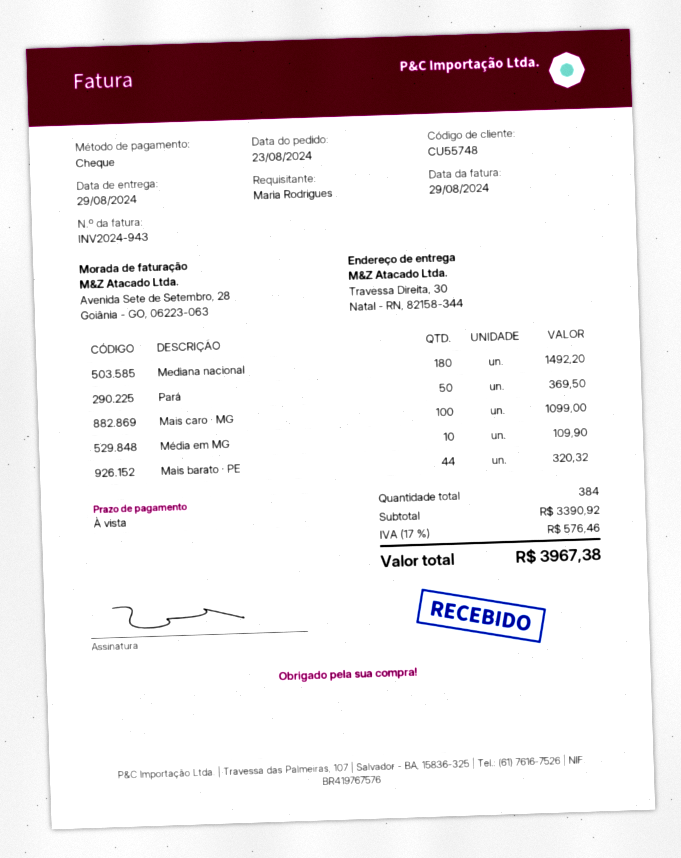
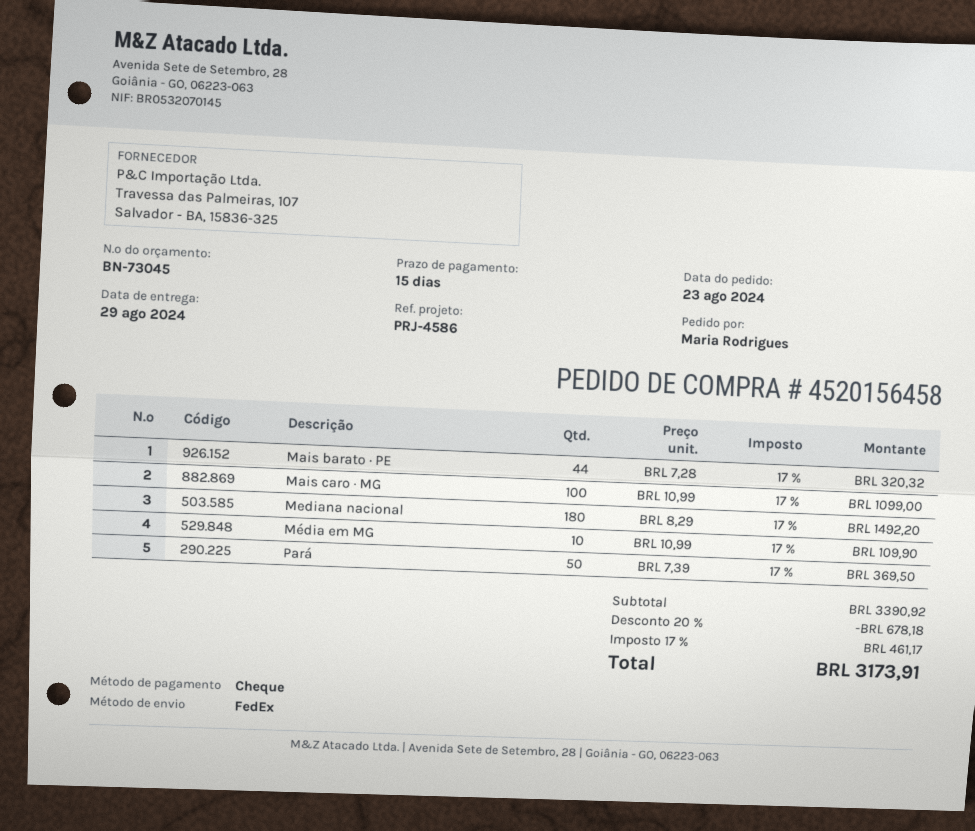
payment terms: on receipt -> 15 days
discount: none -> 20% = 678.18
tax: 17% = 576.46 -> 17% = 461.17
total: 3967.38 -> 3173.91

